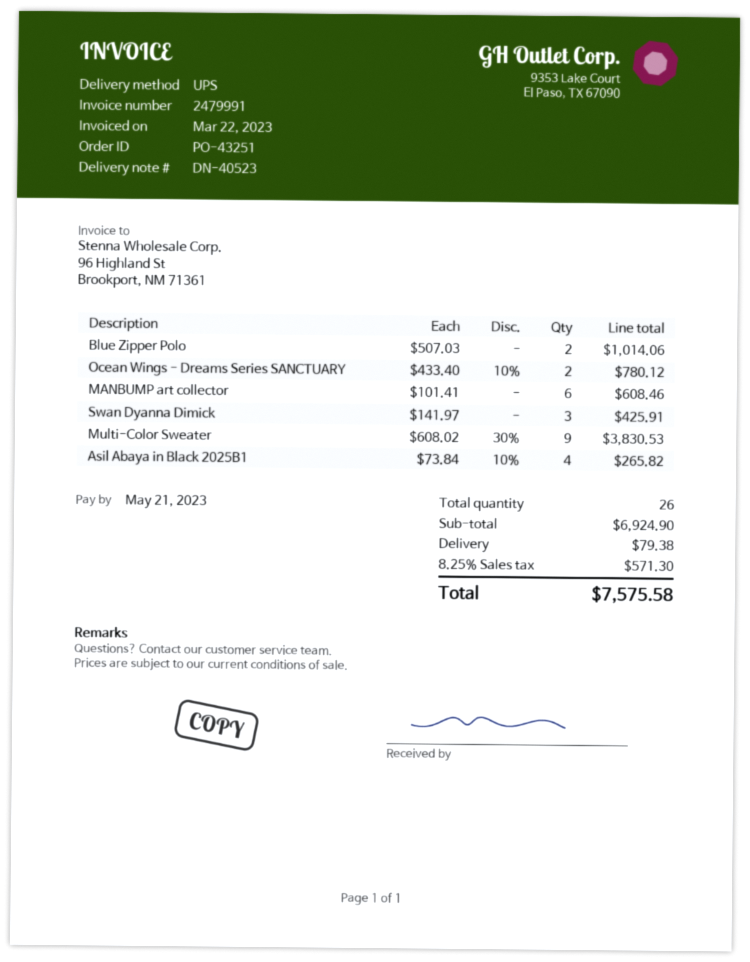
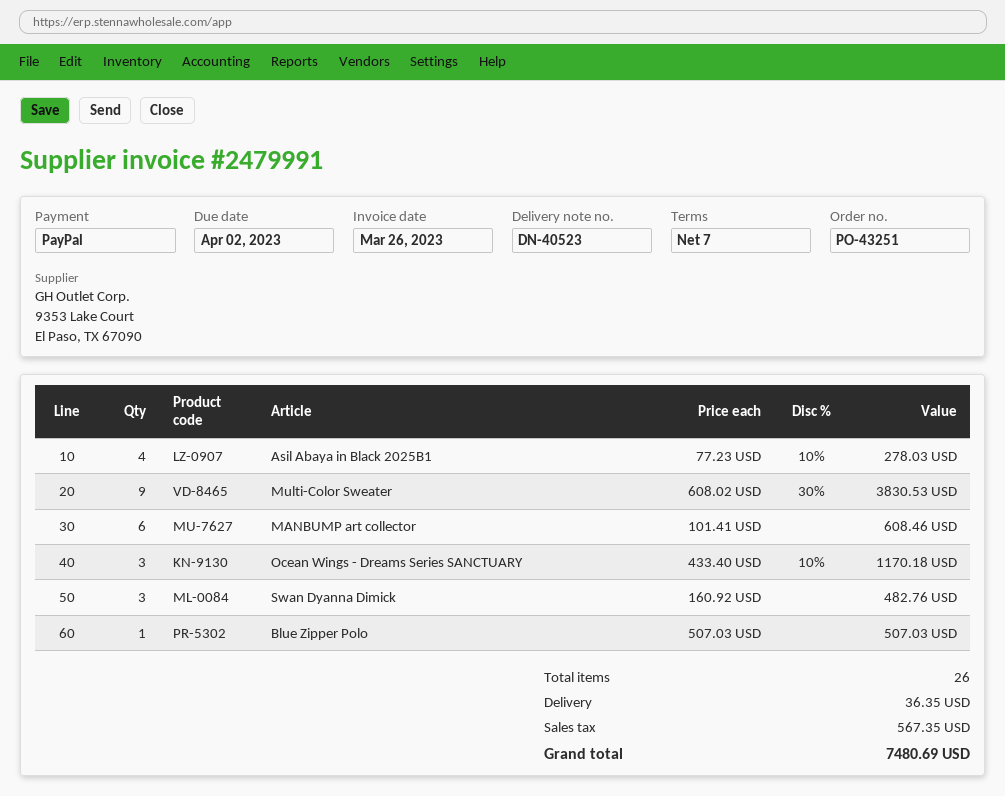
invoice date: 2023-03-22 -> 2023-03-26
due date: 2023-05-21 -> 2023-04-02
Blue Zipper Polo: 2 x 507.03 = 1014.06 -> 1 x 507.03 = 507.03
Ocean Wings - Dreams Series SANCTUARY: 2 x 433.40 - 10% = 780.12 -> 3 x 433.40 - 10% = 1170.18
Swan Dyanna Dimick: 3 x 141.97 = 425.91 -> 3 x 160.92 = 482.76
Asil Abaya in Black 2025B1: 4 x 73.84 - 10% = 265.82 -> 4 x 77.23 - 10% = 278.03
shipping: 79.38 -> 36.35
tax: 571.30 -> 567.35
total: 7575.58 -> 7480.69

